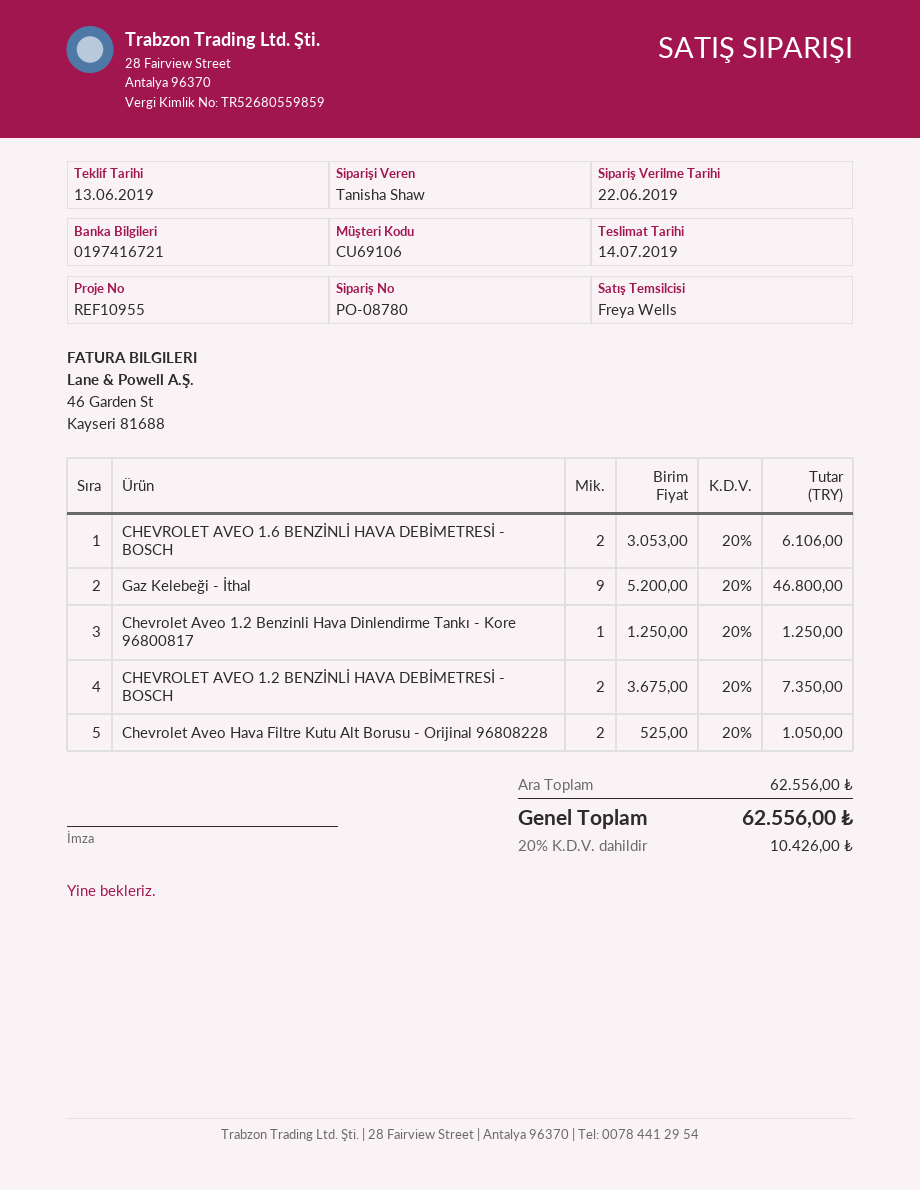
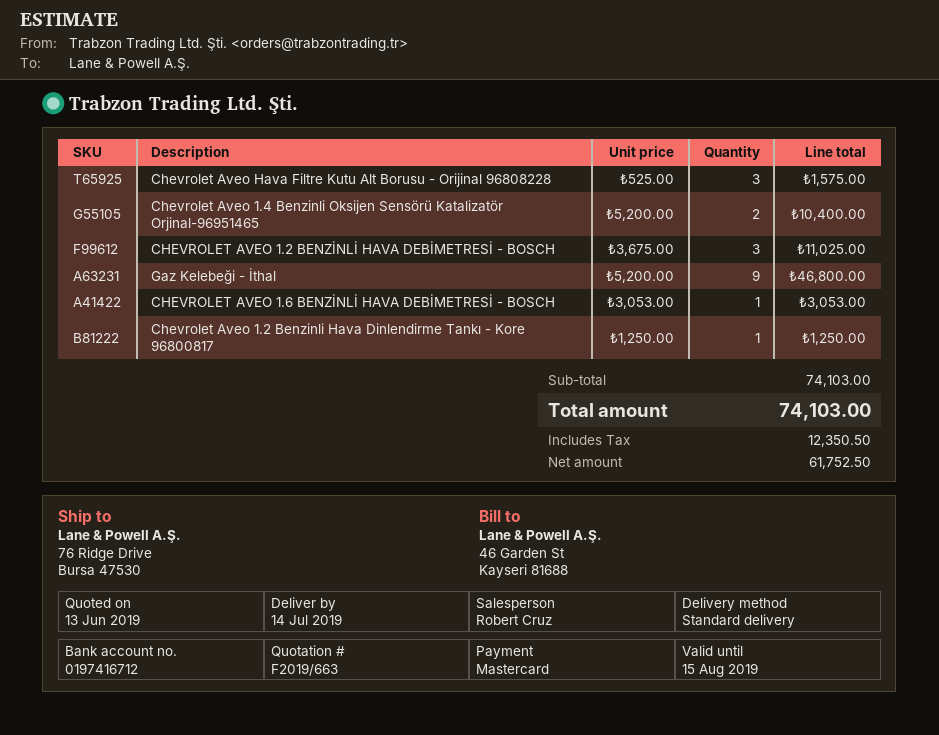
sales rep: Freya Wells -> Robert Cruz
bank account: 0197416721 -> 0197416712
CHEVROLET AVEO 1.6 BENZİNLİ HAVA DEBİMETRESİ - BOSCH: 2 x 3053.00 = 6106.00 -> 1 x 3053.00 = 3053.00
CHEVROLET AVEO 1.2 BENZİNLİ HAVA DEBİMETRESİ - BOSCH: 2 x 3675.00 = 7350.00 -> 3 x 3675.00 = 11025.00
Chevrolet Aveo Hava Filtre Kutu Alt Borusu - Orijinal 96808228: 2 x 525.00 = 1050.00 -> 3 x 525.00 = 1575.00
Chevrolet Aveo 1.4 Benzinli Oksijen Sensörü Katalizatör Orjinal-96951465: none -> 2 x 5200.00 = 10400.00
subtotal: 62556.00 -> 74103.00
tax: 10426.00 -> 12350.50
total: 62556.00 -> 74103.00

